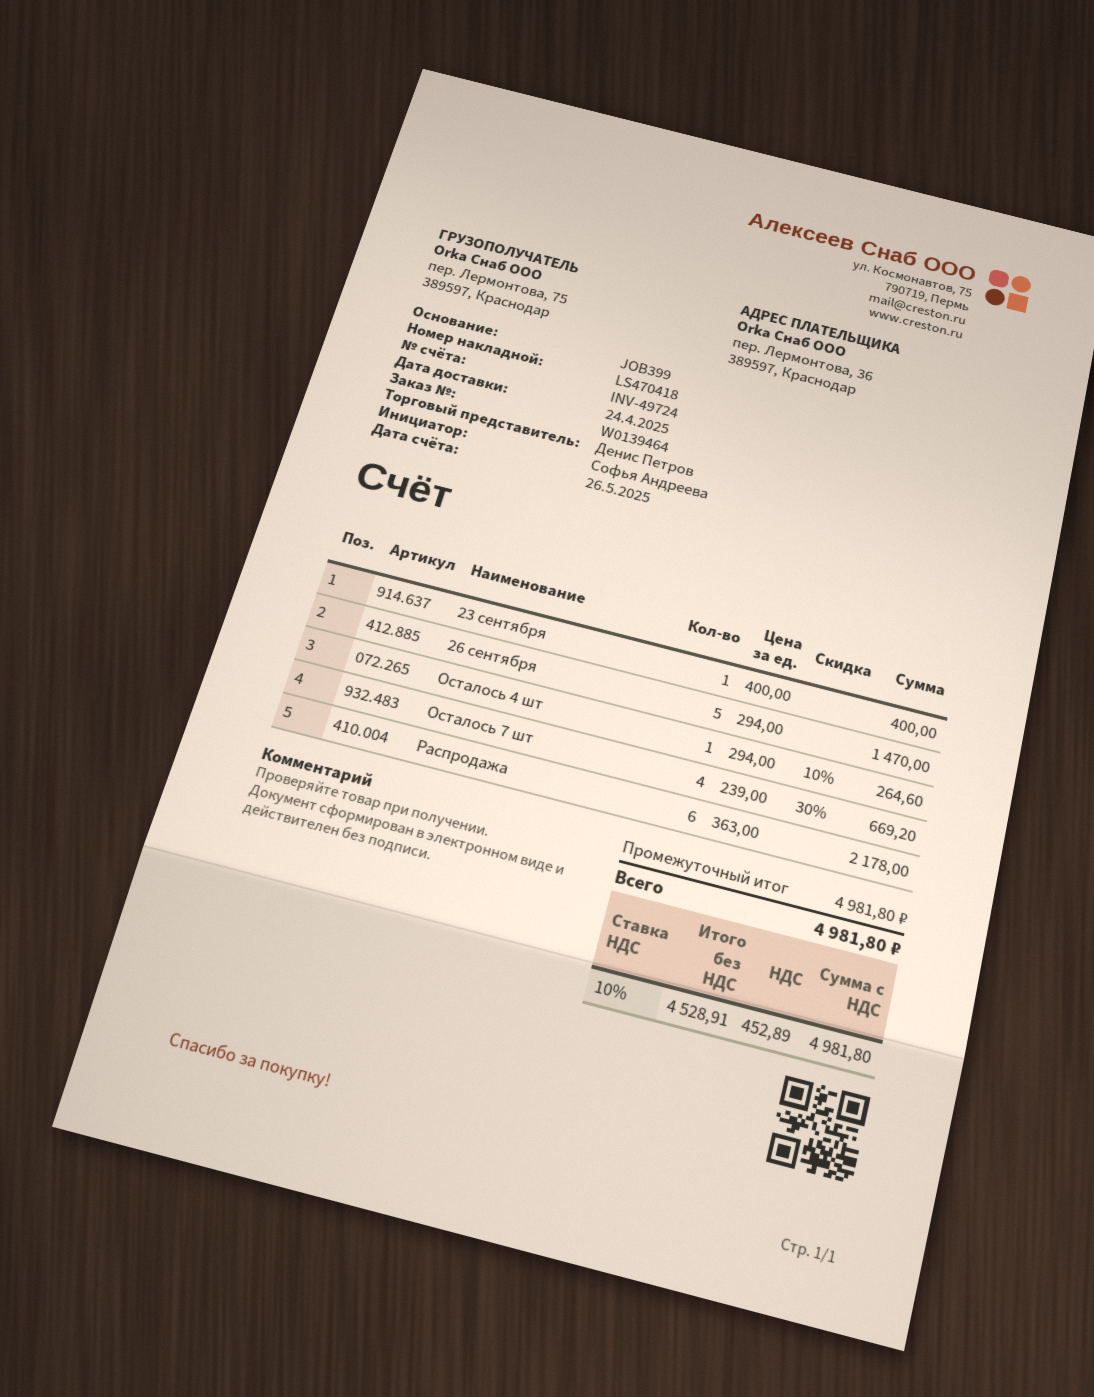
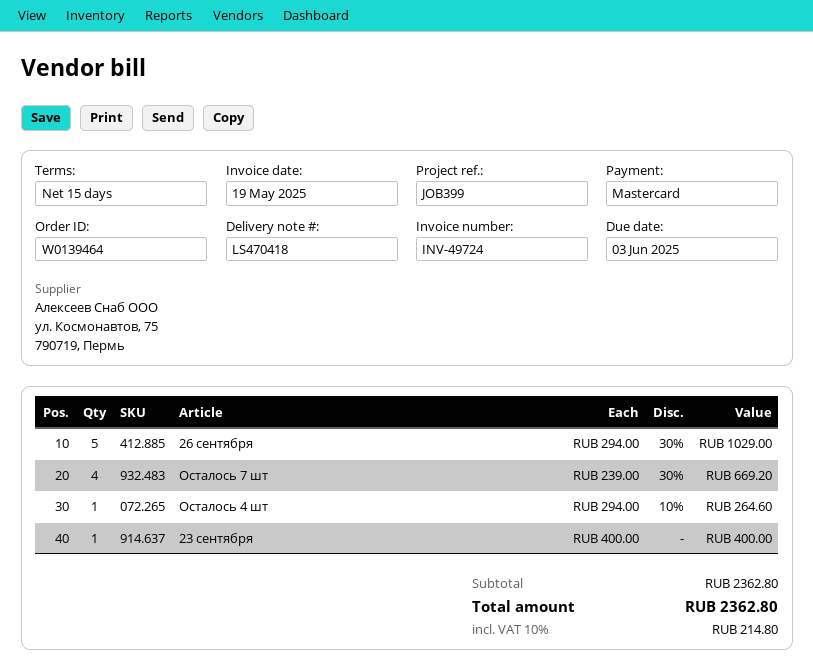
invoice date: 2025-05-26 -> 2025-05-19
26 сентября: 5 x 294.00 = 1470.00 -> 5 x 294.00 - 30% = 1029.00
Распродажа: 6 x 363.00 = 2178.00 -> none
subtotal: 4981.80 -> 2362.80
tax: 10% = 452.89 -> 10% = 214.80
total: 4981.80 -> 2362.80

